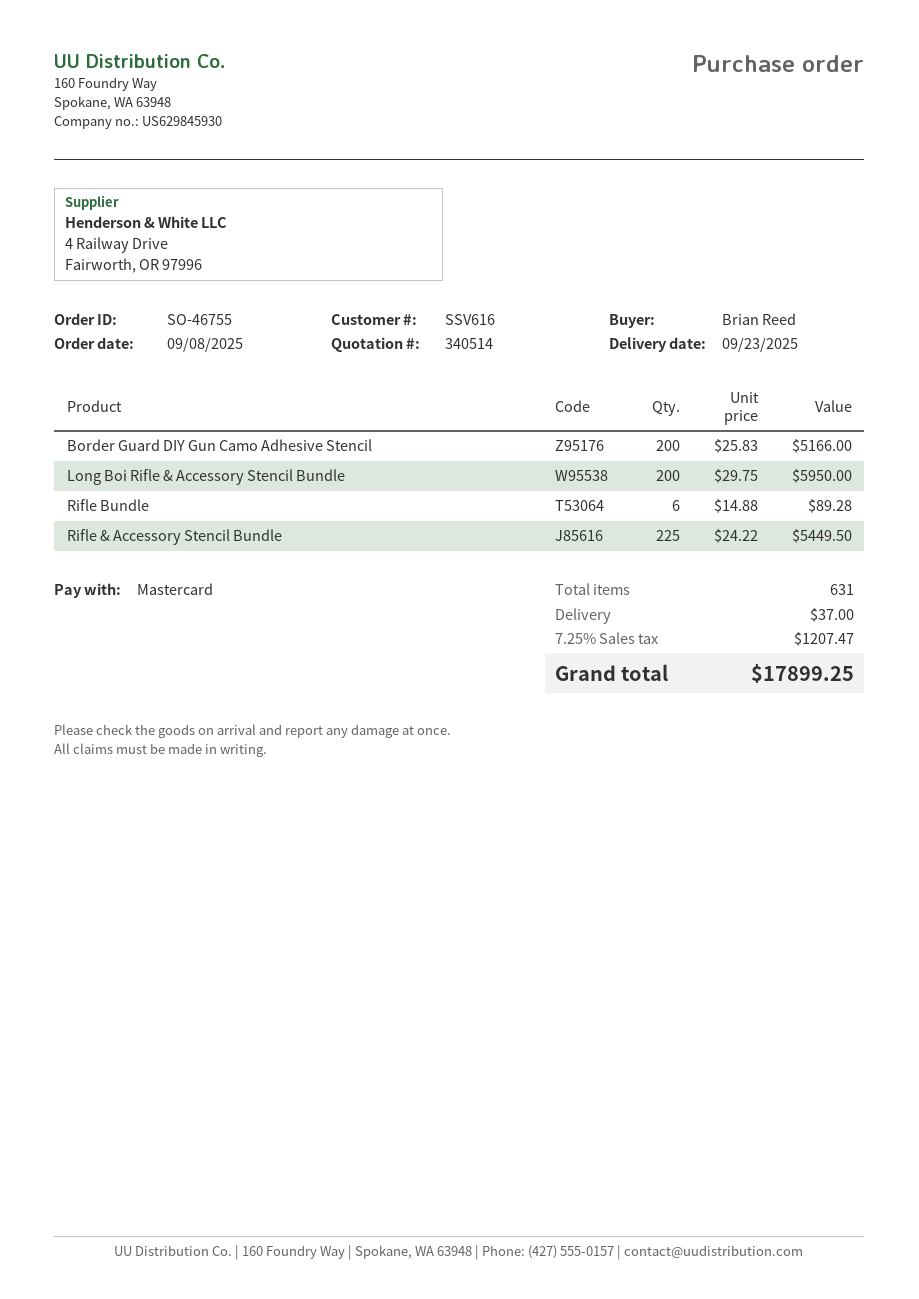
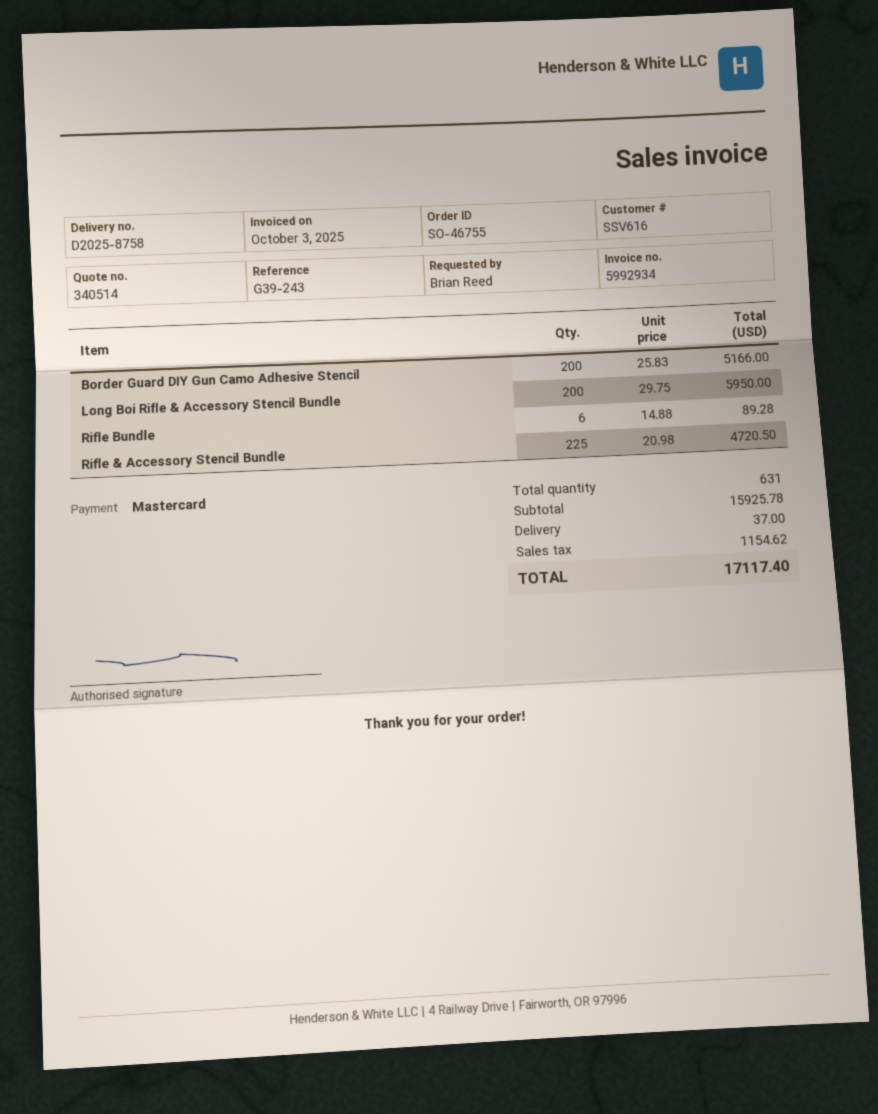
Rifle & Accessory Stencil Bundle: 225 x 24.22 = 5449.50 -> 225 x 20.98 = 4720.50
tax: 1207.47 -> 1154.62
total: 17899.25 -> 17117.40

